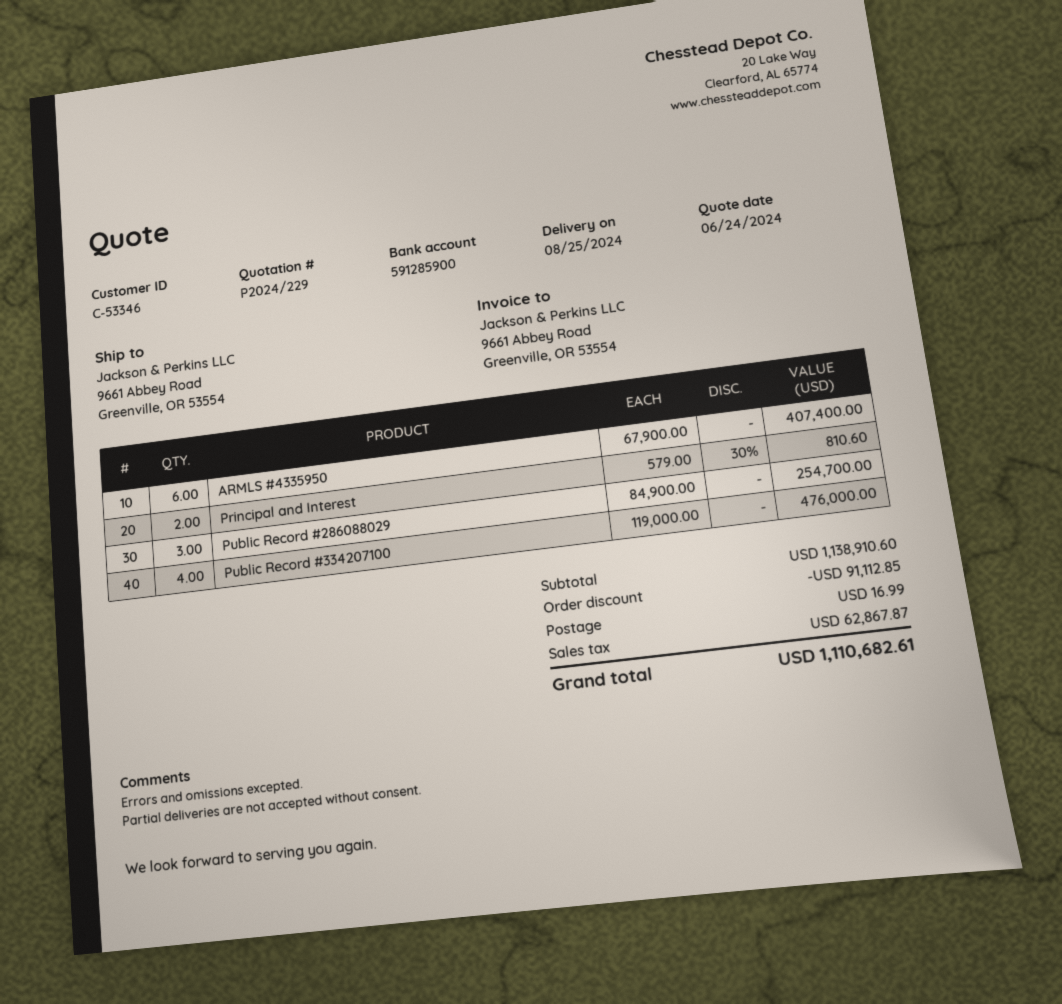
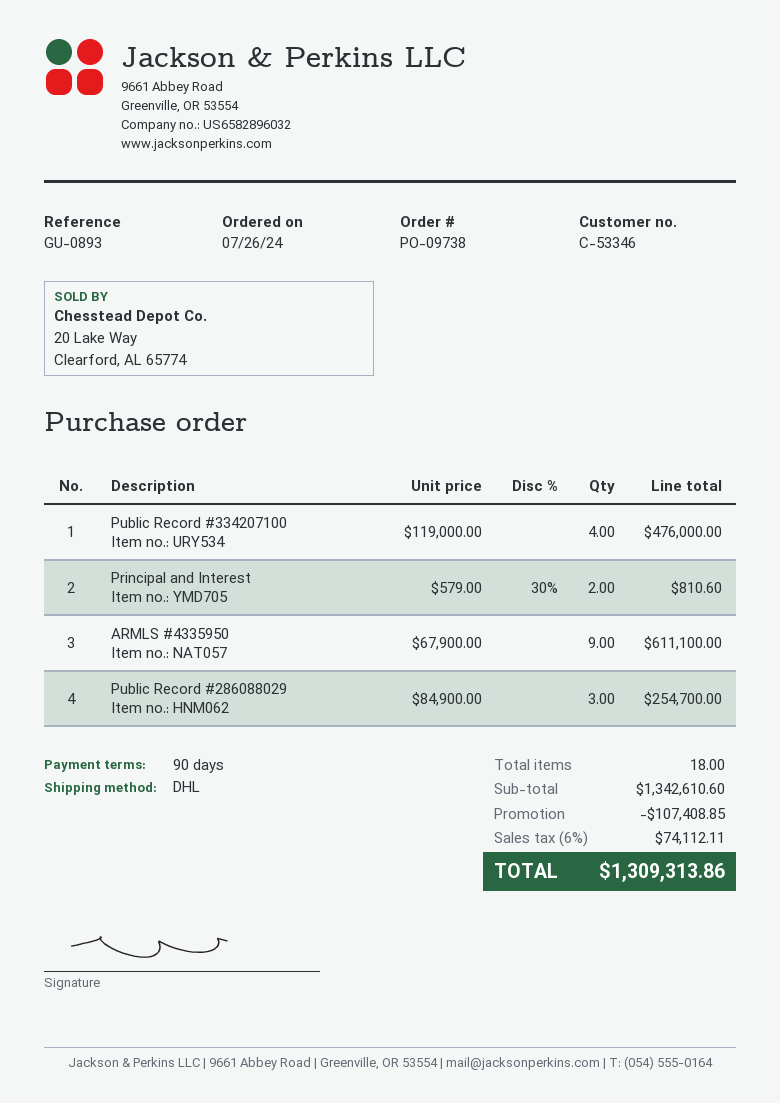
ARMLS #4335950: 6 x 67900.00 = 407400.00 -> 9 x 67900.00 = 611100.00
subtotal: 1138910.60 -> 1342610.60
discount: 91112.85 -> 107408.85
shipping: 16.99 -> none
tax: 62867.87 -> 74112.11
total: 1110682.61 -> 1309313.86

